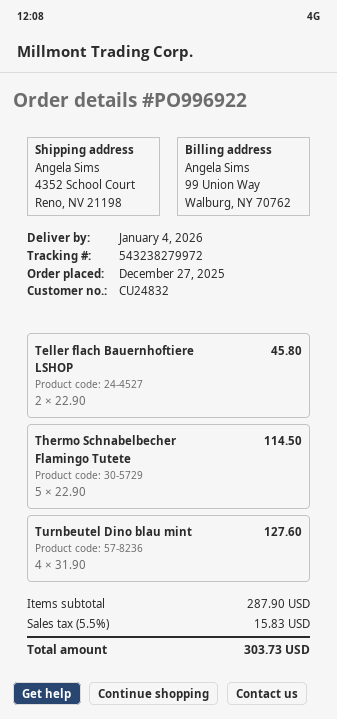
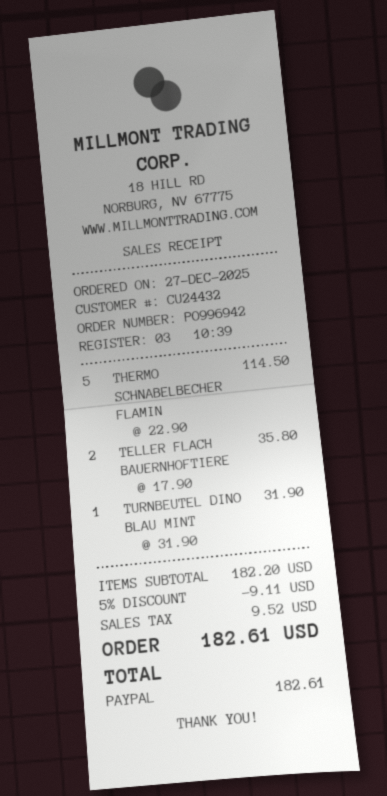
order number: PO996922 -> PO996942
customer number: CU24832 -> CU24432
Teller flach Bauernhoftiere LSHOP: 2 x 22.90 = 45.80 -> 2 x 17.90 = 35.80
Turnbeutel Dino blau mint: 4 x 31.90 = 127.60 -> 1 x 31.90 = 31.90
subtotal: 287.90 -> 182.20
discount: none -> 5% = 9.11
tax: 15.83 -> 9.52
total: 303.73 -> 182.61

